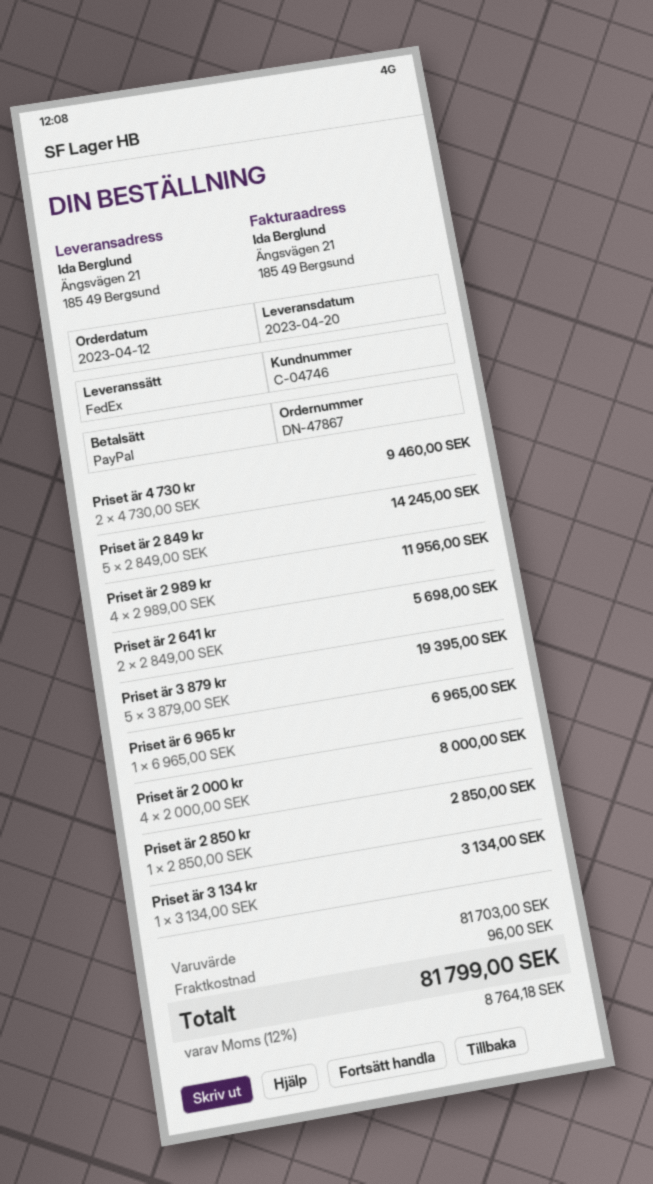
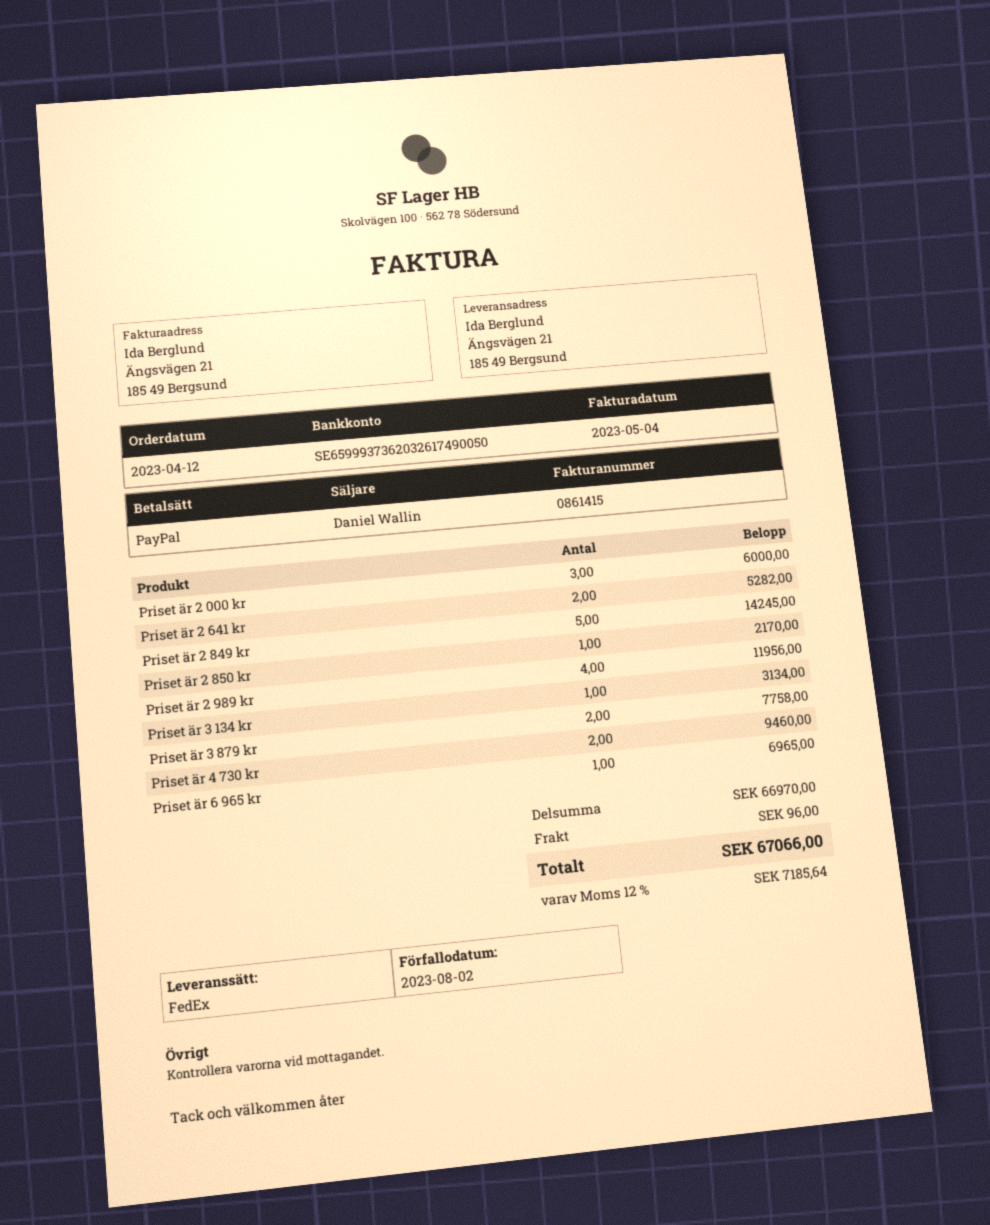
Priset är 2 641 kr: 2 for 5698.00 -> 2 for 5282.00
Priset är 3 879 kr: 5 for 19395.00 -> 2 for 7758.00
Priset är 2 000 kr: 4 for 8000.00 -> 3 for 6000.00
Priset är 2 850 kr: 1 for 2850.00 -> 1 for 2170.00
subtotal: 81703.00 -> 66970.00
tax: 12% = 8764.18 -> 12% = 7185.64
total: 81799.00 -> 67066.00

